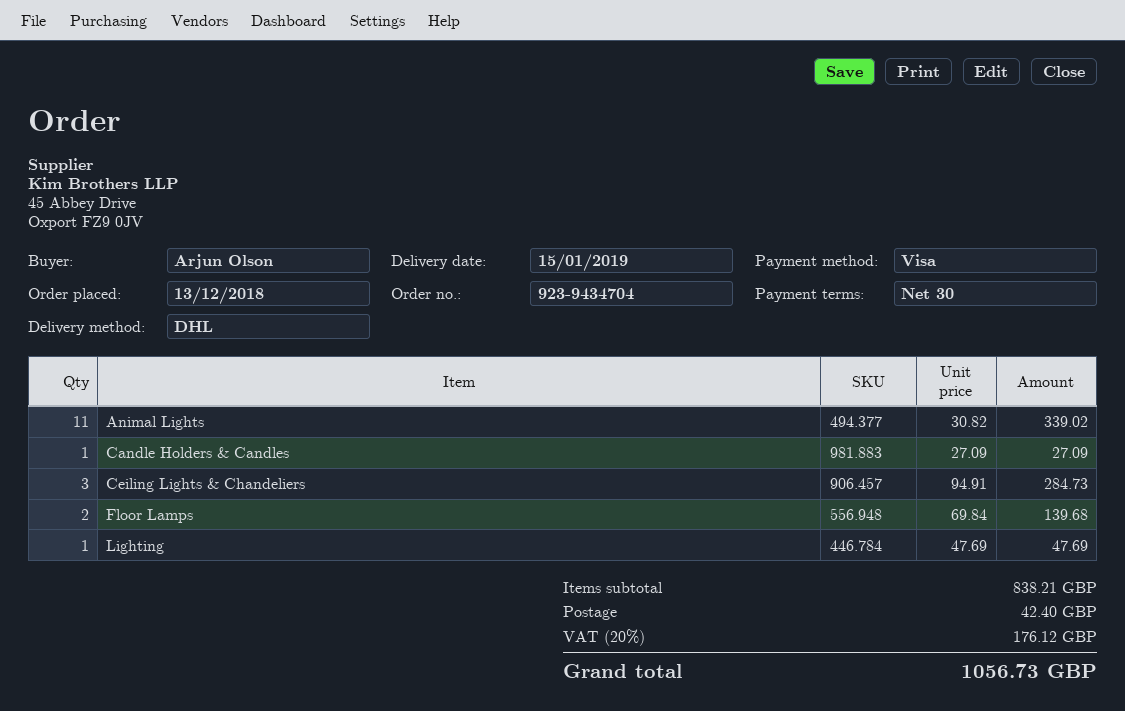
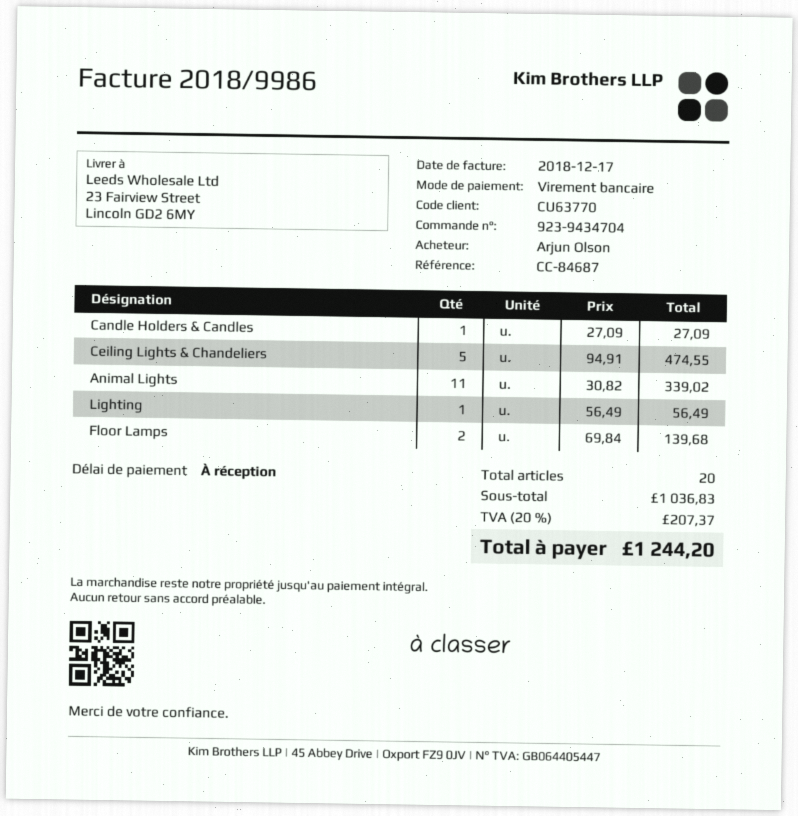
payment terms: 30 days -> on receipt
payment method: Visa -> bank transfer
Ceiling Lights & Chandeliers: 3 x 94.91 = 284.73 -> 5 x 94.91 = 474.55
Lighting: 1 x 47.69 = 47.69 -> 1 x 56.49 = 56.49
subtotal: 838.21 -> 1036.83
shipping: 42.40 -> none
tax: 20% = 176.12 -> 20% = 207.37
total: 1056.73 -> 1244.20

